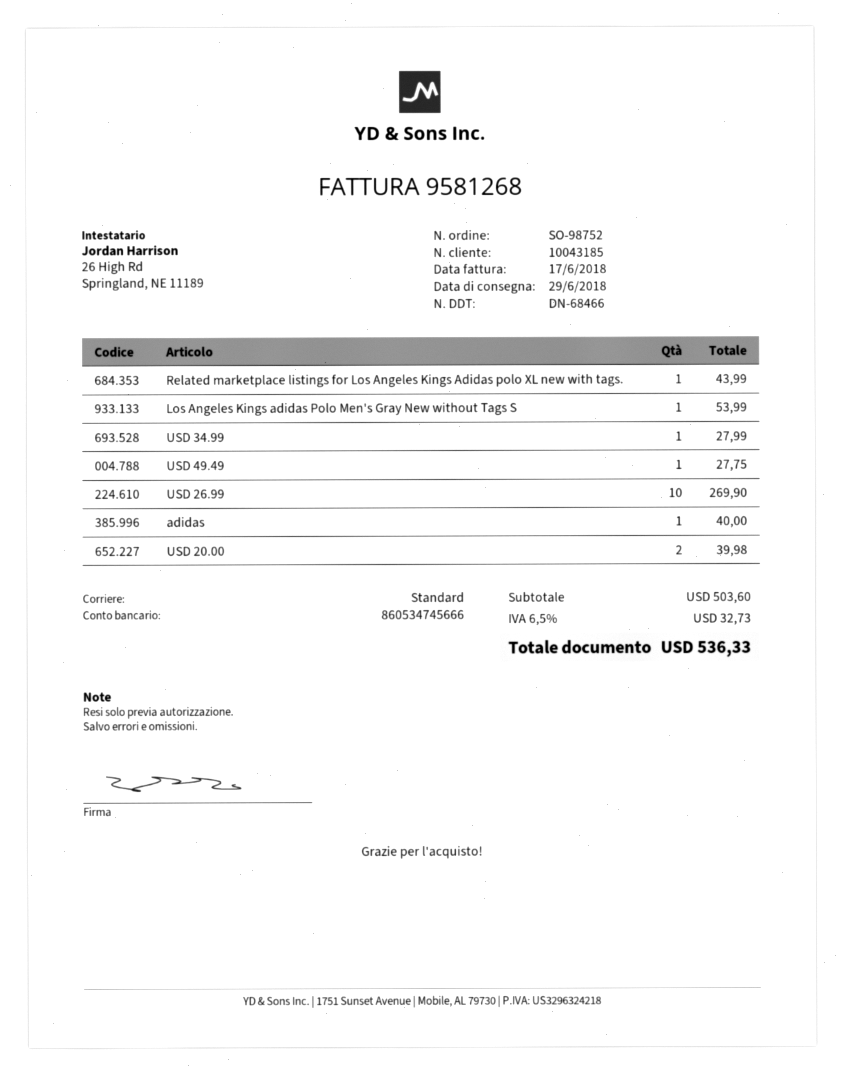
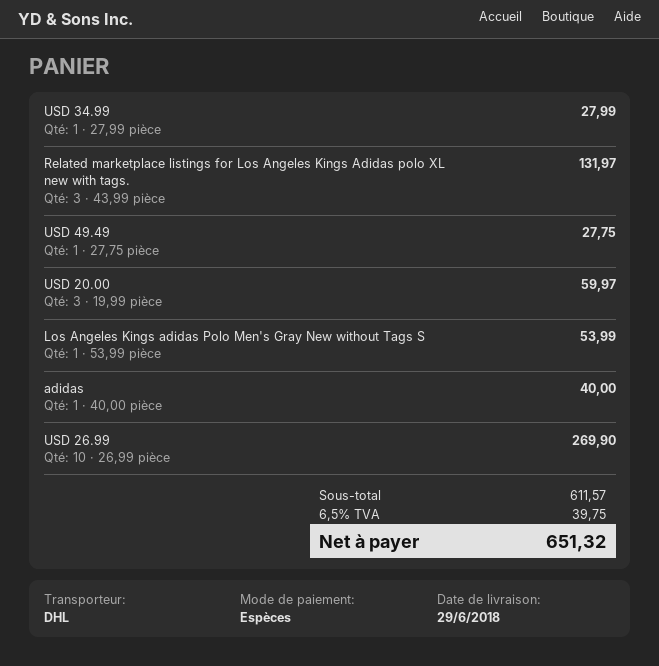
shipping method: standard -> DHL
Related marketplace listings for Los Angeles Kings Adidas polo XL new with tags.: 1 for 43.99 -> 3 for 131.97
USD 20.00: 2 for 39.98 -> 3 for 59.97
subtotal: 503.60 -> 611.57
tax: 6.5% = 32.73 -> 6.5% = 39.75
total: 536.33 -> 651.32

